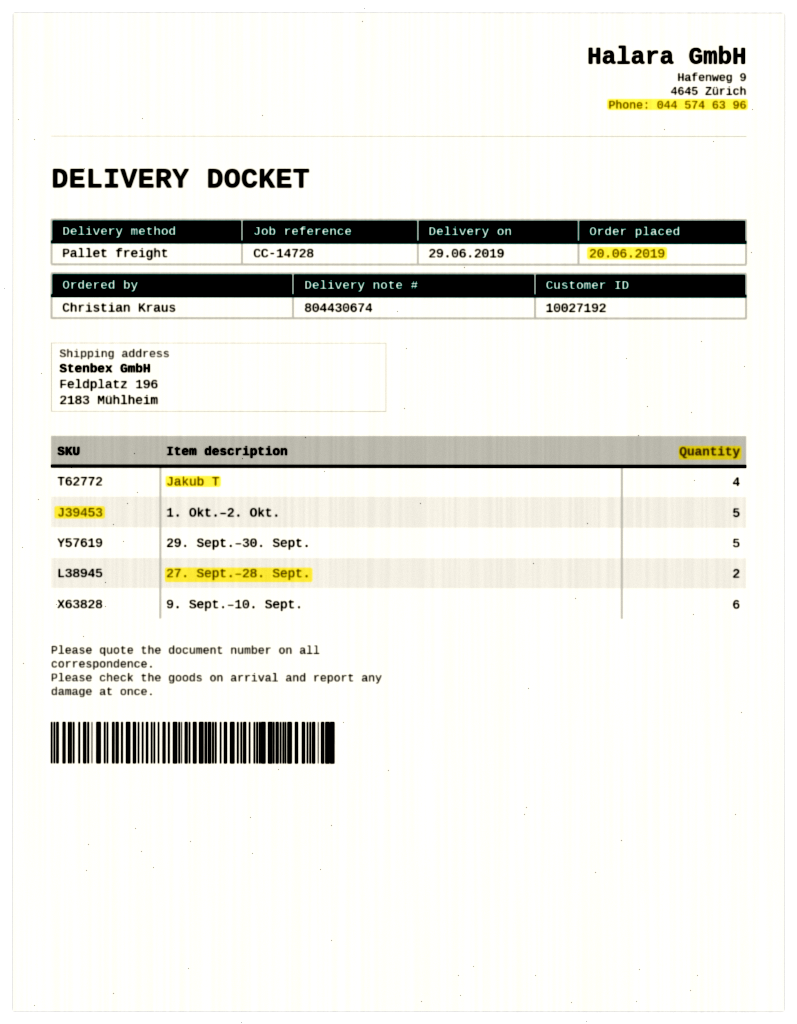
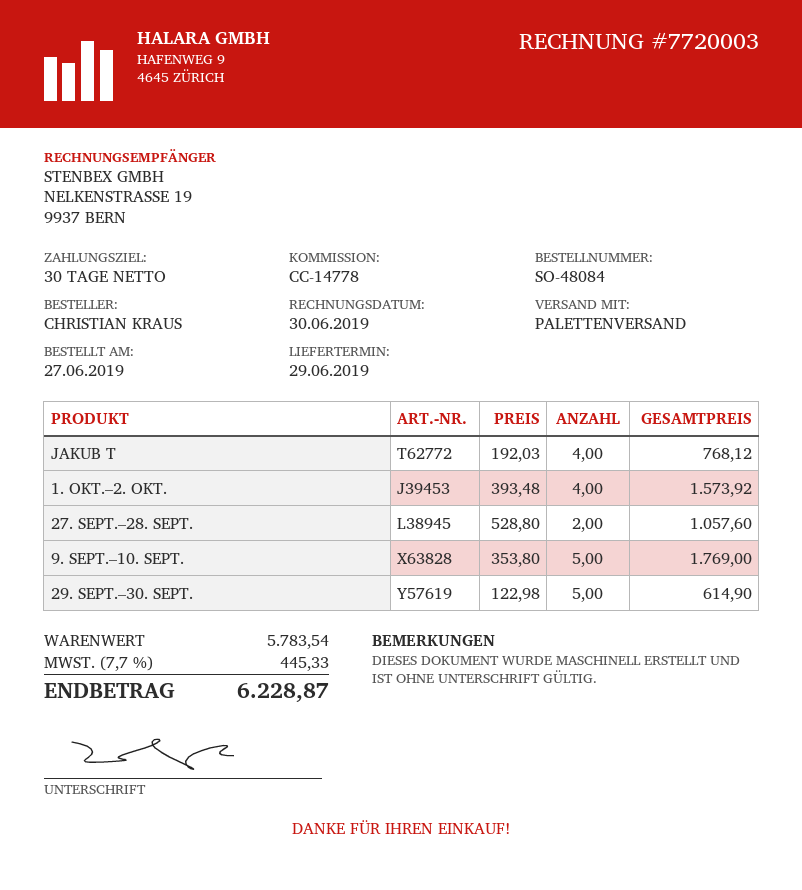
order date: 2019-06-20 -> 2019-06-27
reference: CC-14728 -> CC-14778
1. Okt.–2. Okt.: 5 -> 4
9. Sept.–10. Sept.: 6 -> 5

